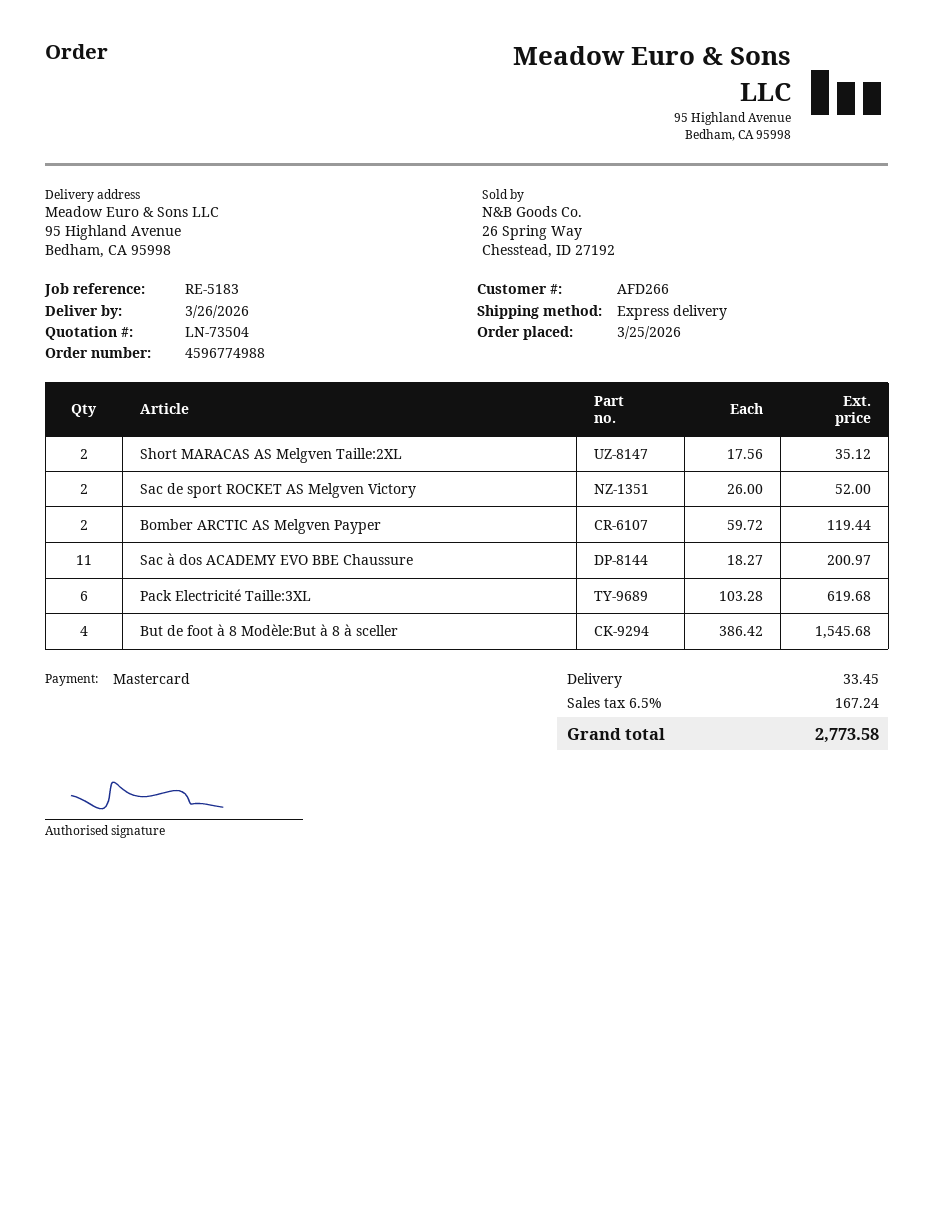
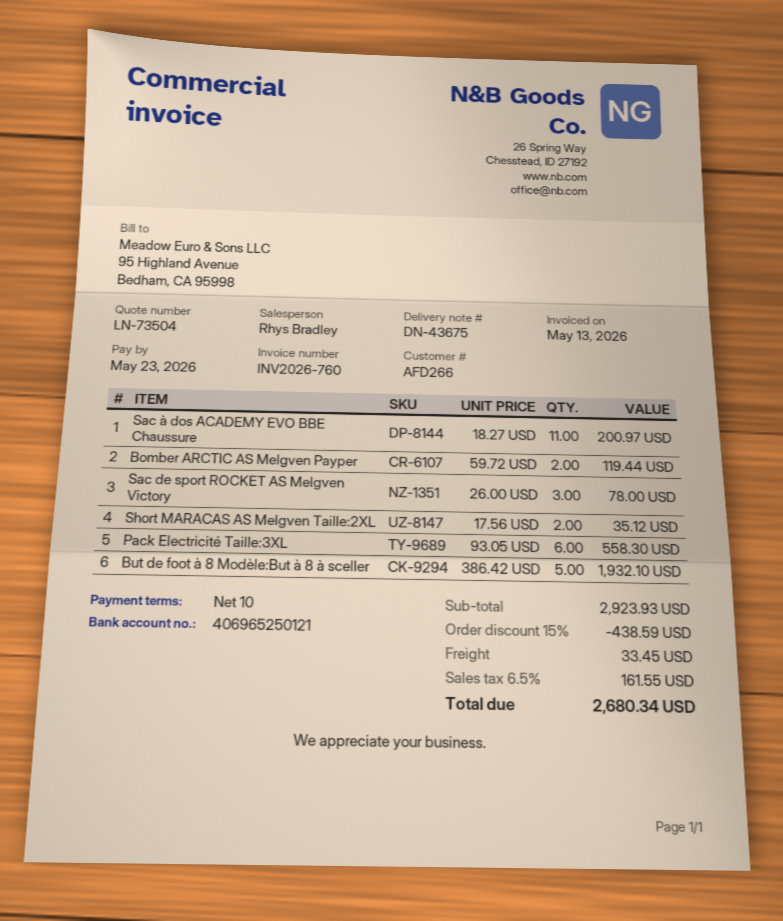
Sac de sport ROCKET AS Melgven Victory: 2 x 26.00 = 52.00 -> 3 x 26.00 = 78.00
Pack Electricité Taille:3XL: 6 x 103.28 = 619.68 -> 6 x 93.05 = 558.30
But de foot à 8 Modèle:But à 8 à sceller: 4 x 386.42 = 1545.68 -> 5 x 386.42 = 1932.10
discount: none -> 15% = 438.59
tax: 6.5% = 167.24 -> 6.5% = 161.55
total: 2773.58 -> 2680.34

